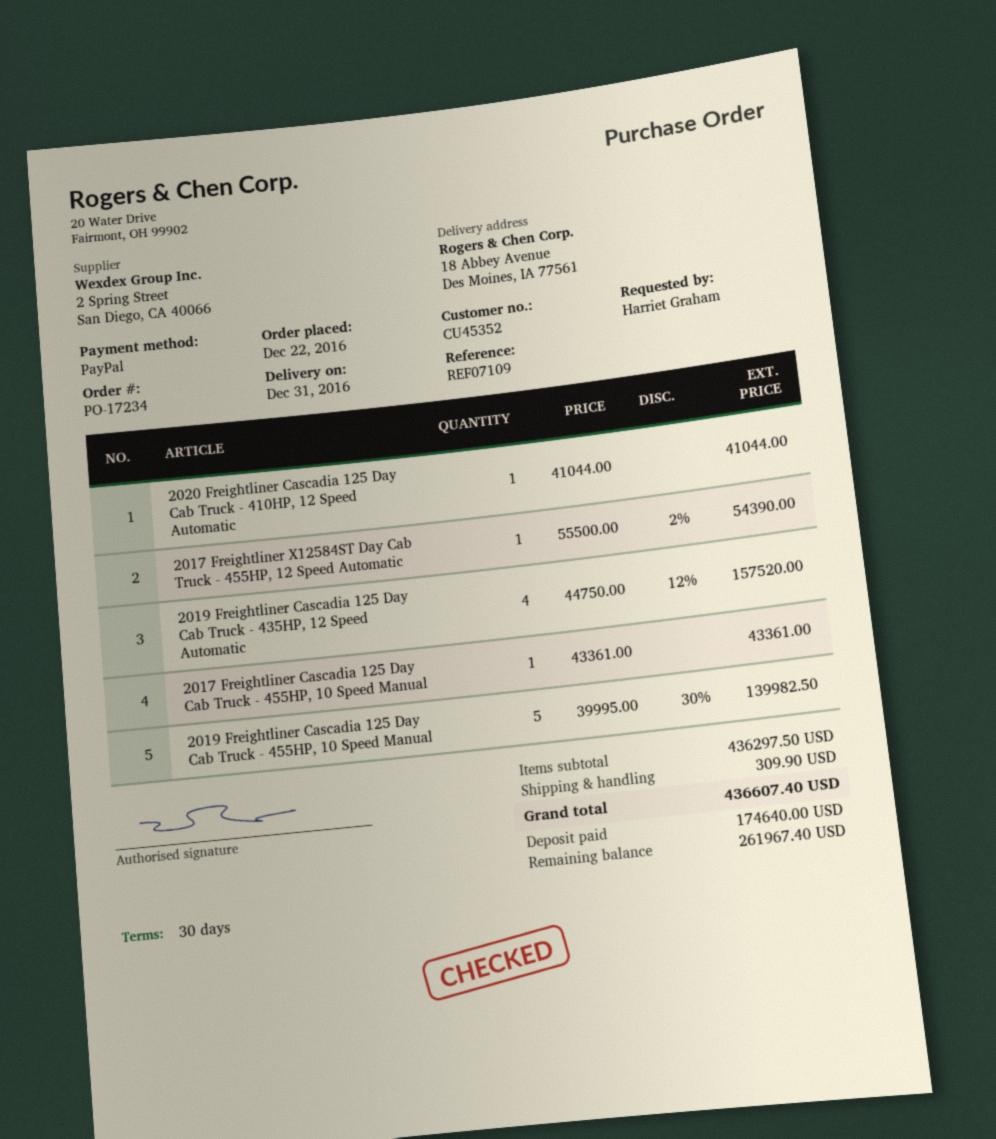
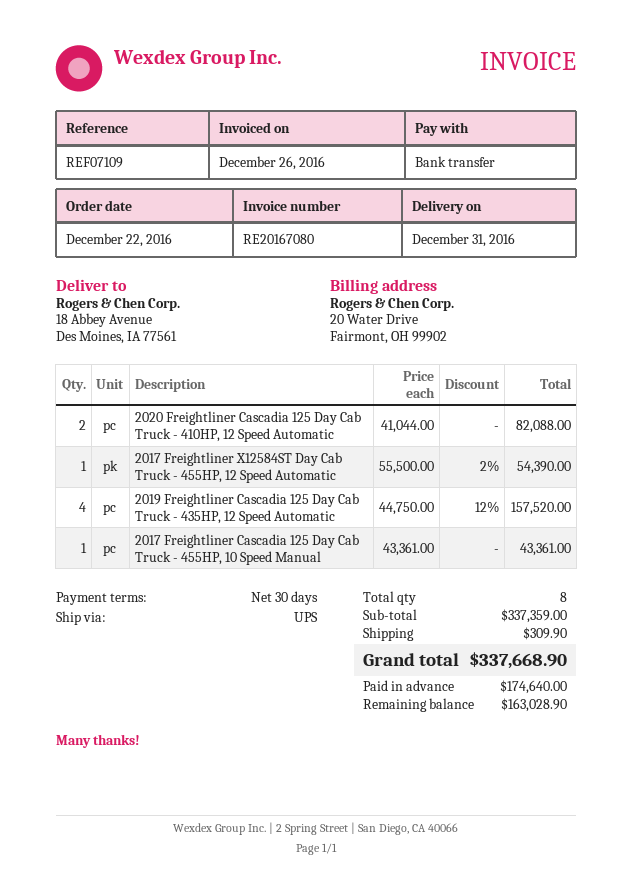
payment method: PayPal -> bank transfer
2020 Freightliner Cascadia 125 Day Cab Truck - 410HP, 12 Speed Automatic: 1 x 41044.00 = 41044.00 -> 2 x 41044.00 = 82088.00
2019 Freightliner Cascadia 125 Day Cab Truck - 455HP, 10 Speed Manual: 5 x 39995.00 - 30% = 139982.50 -> none
subtotal: 436297.50 -> 337359.00
total: 436607.40 -> 337668.90
balance: 261967.40 -> 163028.90

